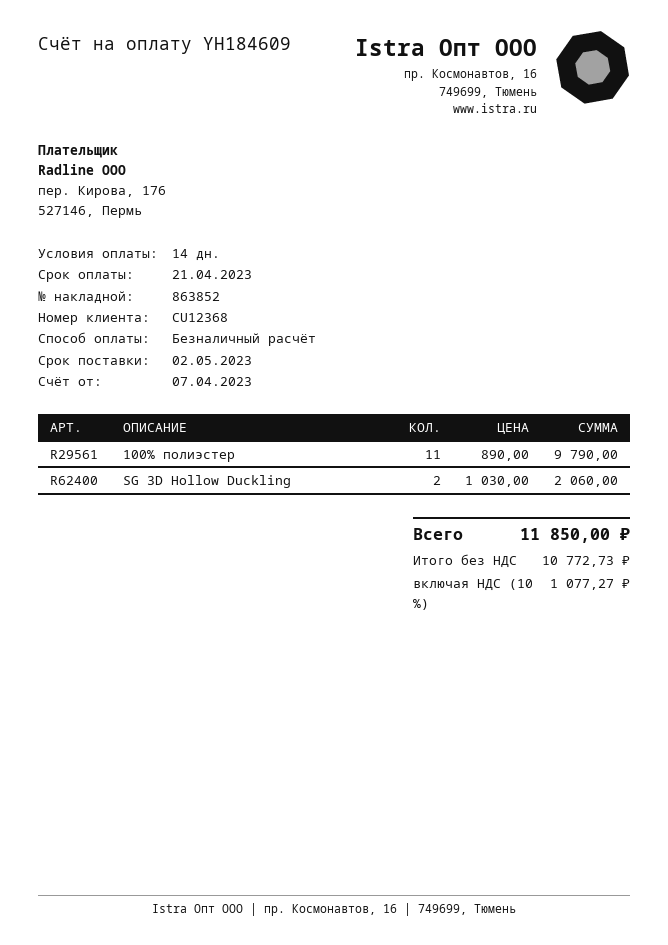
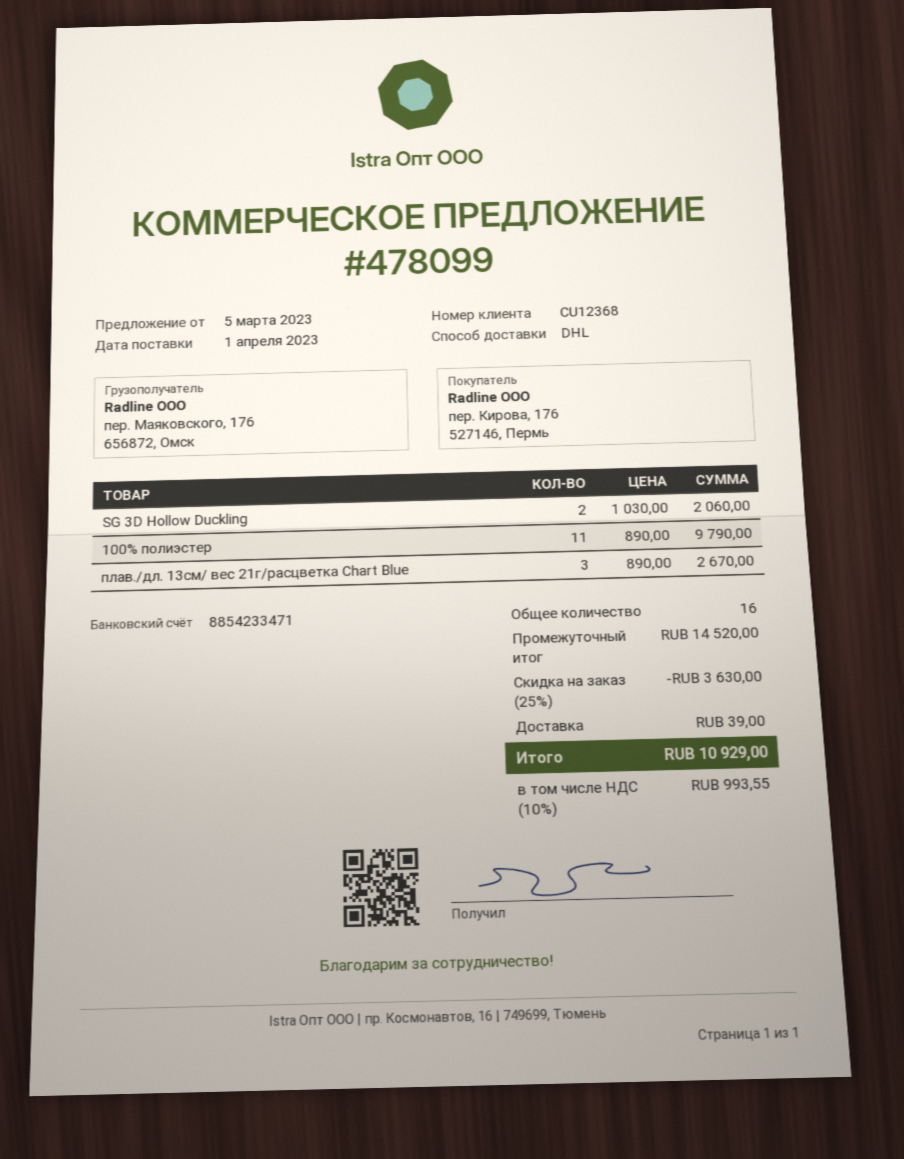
delivery date: 2023-05-02 -> 2023-04-01
плав./дл. 13см/ вес 21г/расцветка Chart Blue: none -> 3 x 890.00 = 2670.00
discount: none -> 25% = 3630.00
shipping: none -> 39.00
tax: 10% = 1077.27 -> 10% = 993.55
total: 11850.00 -> 10929.00

